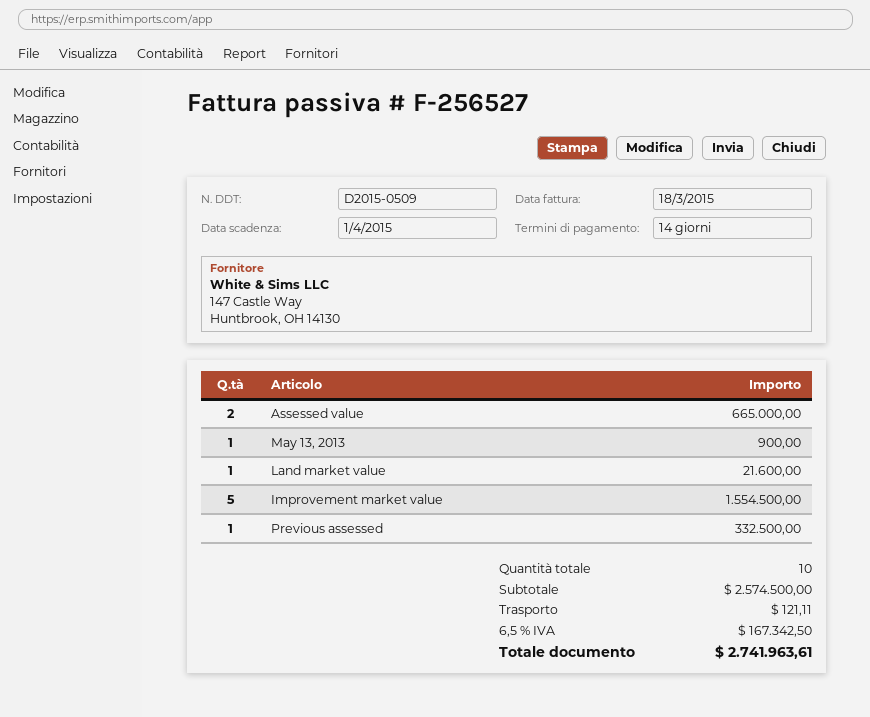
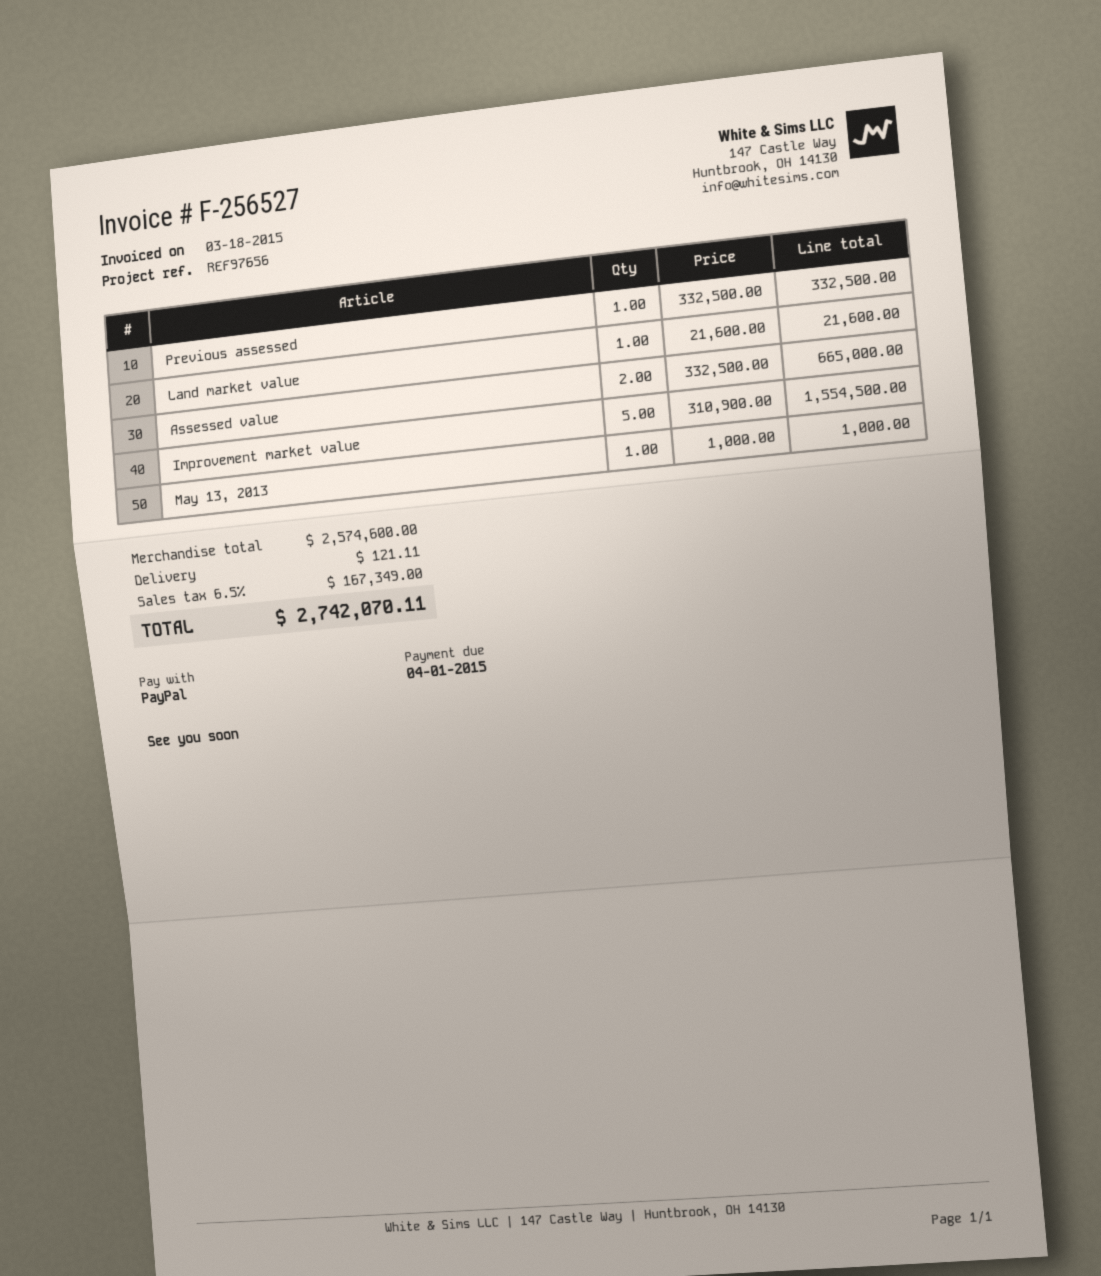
May 13, 2013: 1 for 900.00 -> 1 for 1000.00
subtotal: 2574500.00 -> 2574600.00
tax: 6.5% = 167342.50 -> 6.5% = 167349.00
total: 2741963.61 -> 2742070.11

